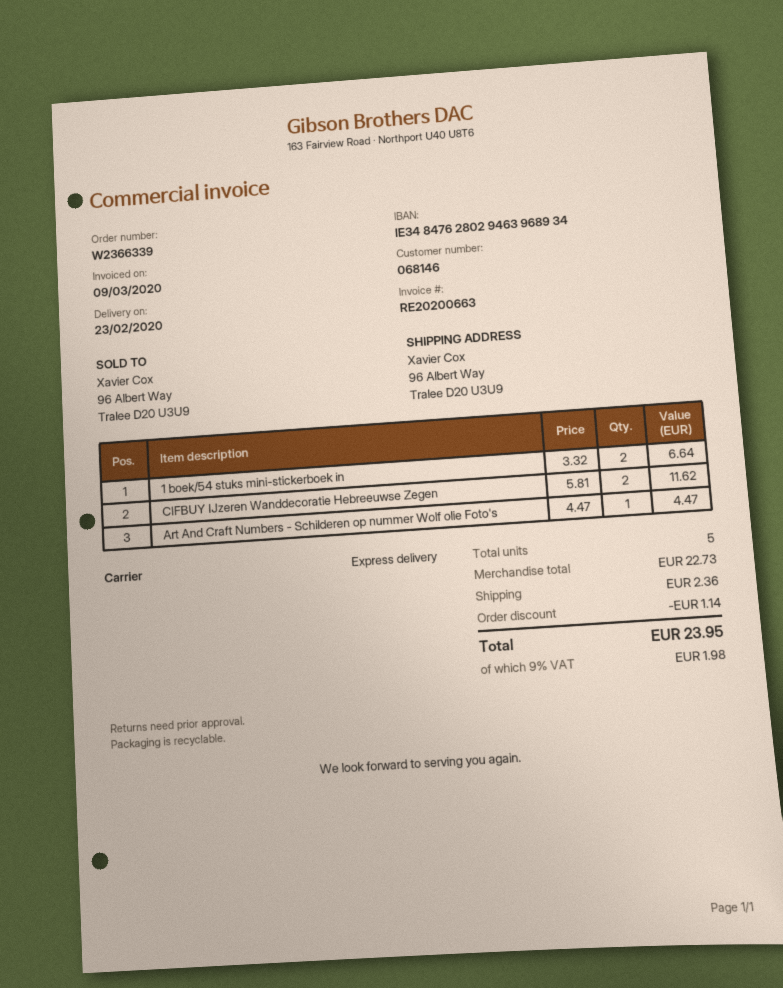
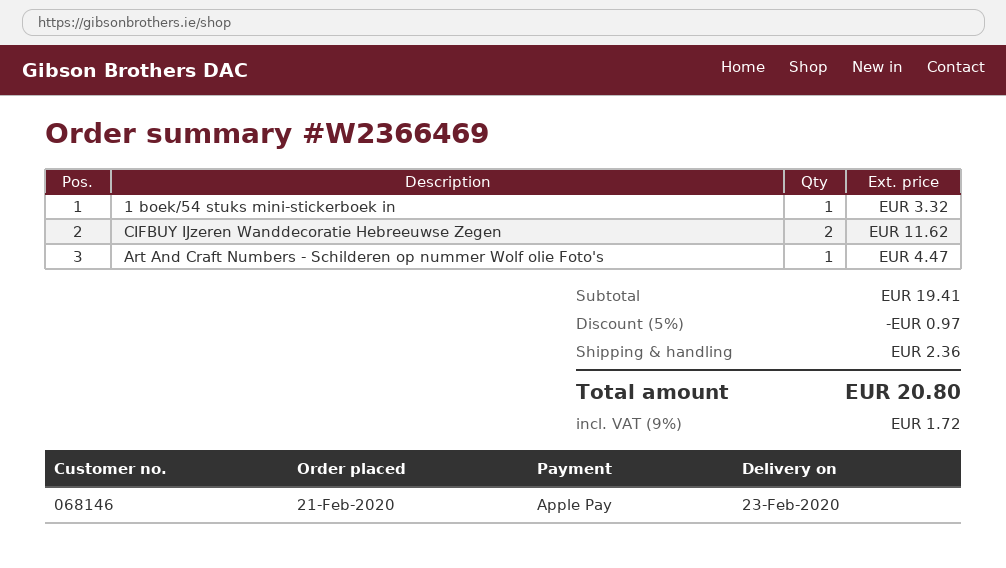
order number: W2366339 -> W2366469
1 boek/54 stuks mini-stickerboek in: 2 for 6.64 -> 1 for 3.32
subtotal: 22.73 -> 19.41
discount: 1.14 -> 0.97
tax: 9% = 1.98 -> 9% = 1.72
total: 23.95 -> 20.80

